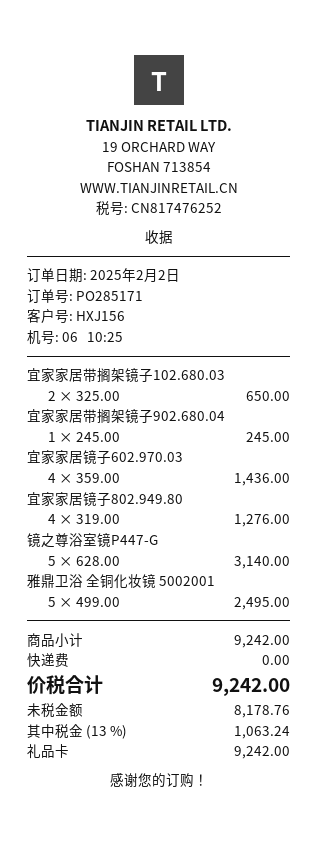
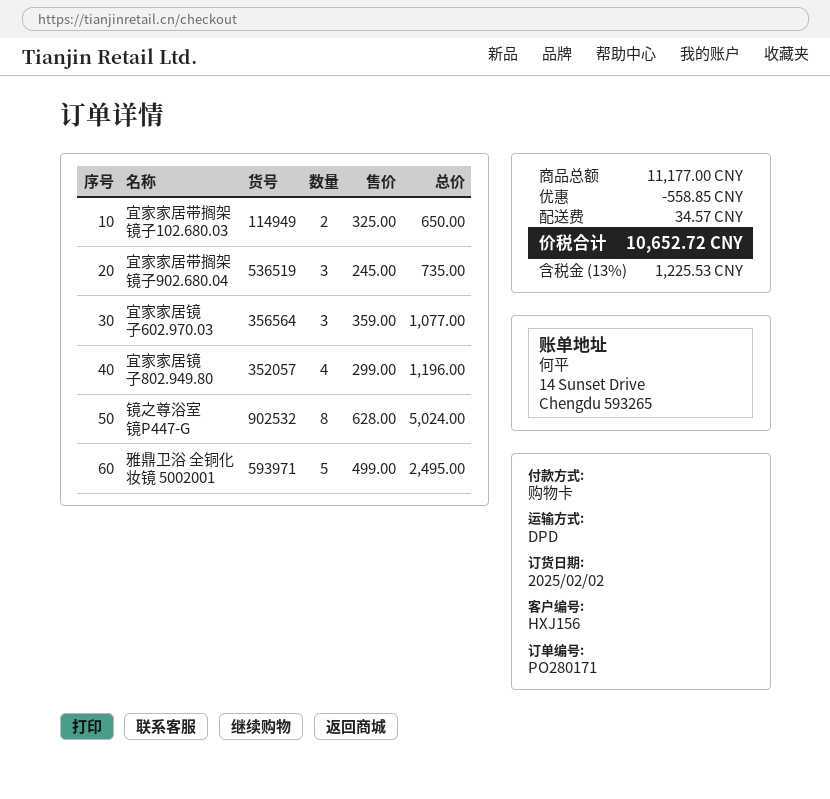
order number: PO285171 -> PO280171
宜家家居带搁架镜子902.680.04: 1 x 245.00 = 245.00 -> 3 x 245.00 = 735.00
宜家家居镜子602.970.03: 4 x 359.00 = 1436.00 -> 3 x 359.00 = 1077.00
宜家家居镜子802.949.80: 4 x 319.00 = 1276.00 -> 4 x 299.00 = 1196.00
镜之尊浴室镜P447-G: 5 x 628.00 = 3140.00 -> 8 x 628.00 = 5024.00
subtotal: 9242.00 -> 11177.00
discount: none -> 558.85
shipping: 0.00 -> 34.57
tax: 13% = 1063.24 -> 13% = 1225.53
total: 9242.00 -> 10652.72

